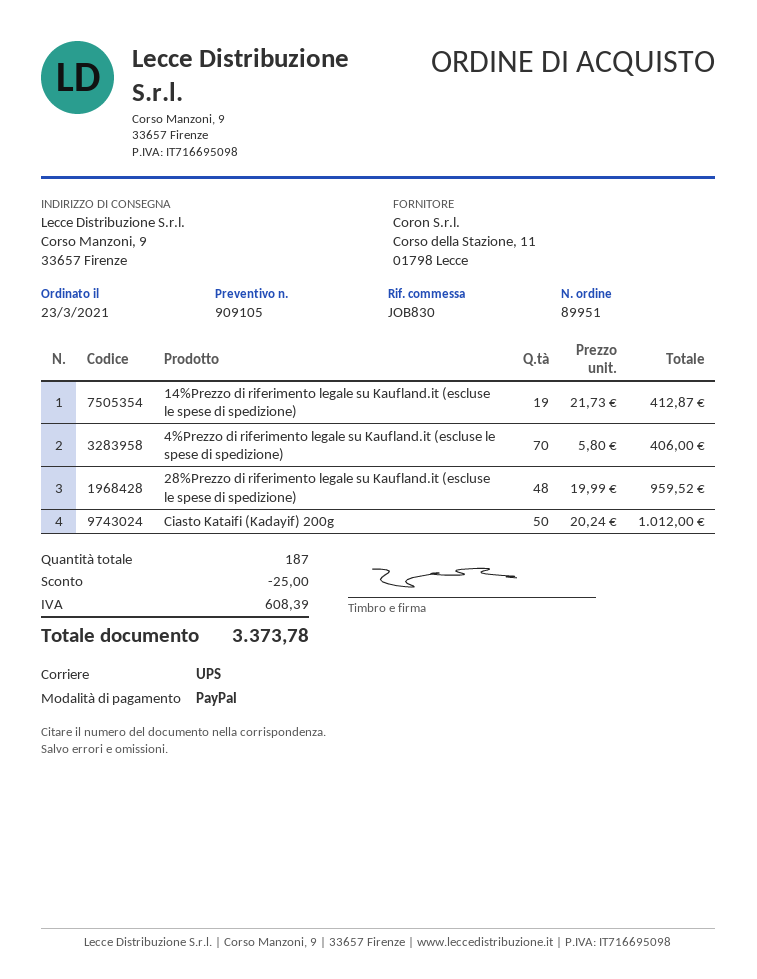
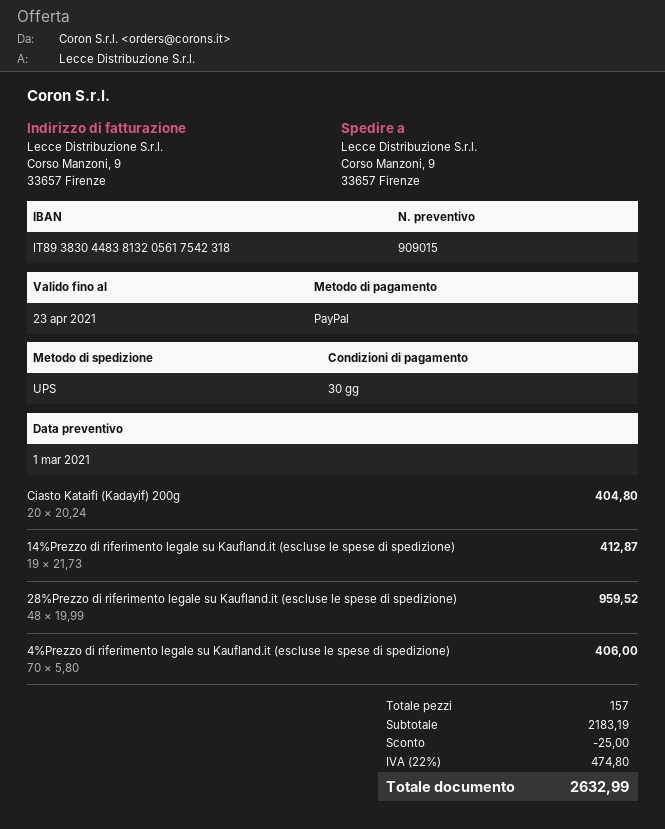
quote number: 909105 -> 909015
Ciasto Kataifi (Kadayif) 200g: 50 x 20.24 = 1012.00 -> 20 x 20.24 = 404.80
total quantity: 187 -> 157
tax: 608.39 -> 474.80
total: 3373.78 -> 2632.99

